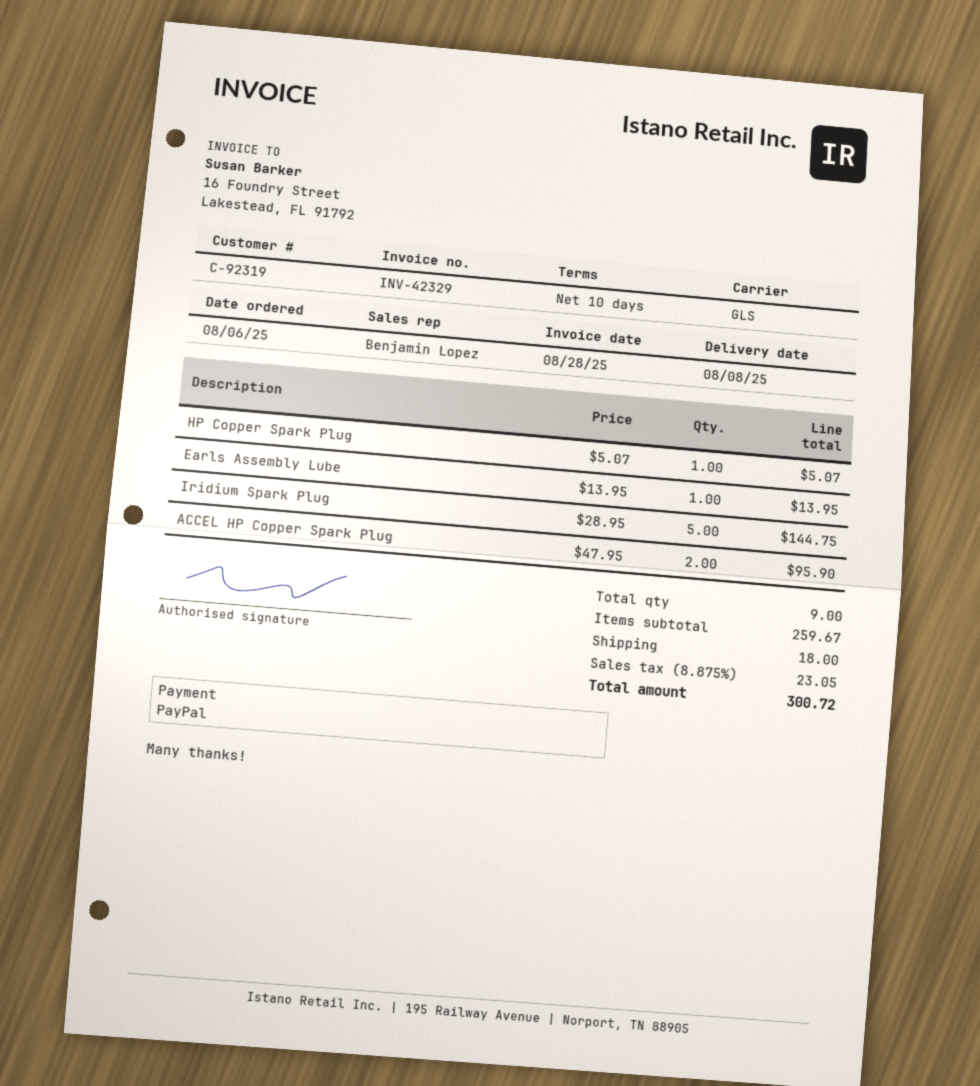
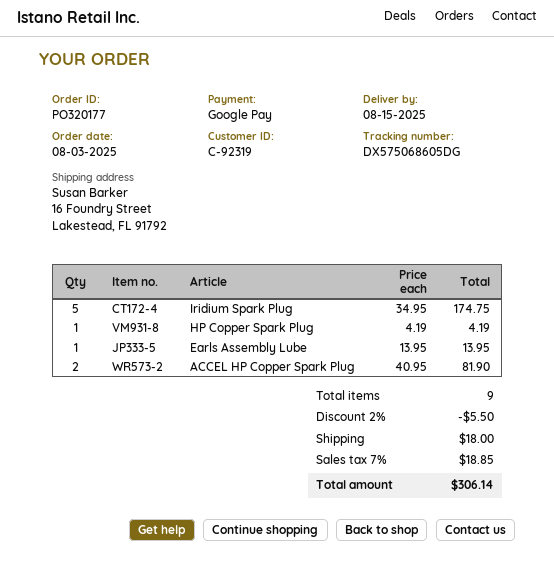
order date: 2025-08-06 -> 2025-08-03
delivery date: 2025-08-08 -> 2025-08-15
payment method: PayPal -> Google Pay
HP Copper Spark Plug: 1 x 5.07 = 5.07 -> 1 x 4.19 = 4.19
Iridium Spark Plug: 5 x 28.95 = 144.75 -> 5 x 34.95 = 174.75
ACCEL HP Copper Spark Plug: 2 x 47.95 = 95.90 -> 2 x 40.95 = 81.90
discount: none -> 2% = 5.50
tax: 8.875% = 23.05 -> 7% = 18.85
total: 300.72 -> 306.14

